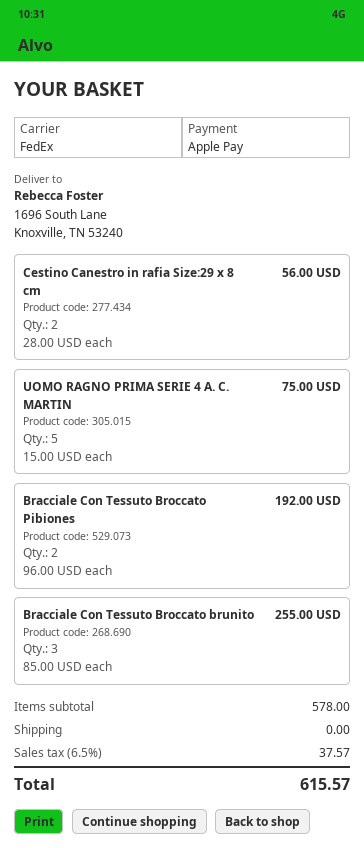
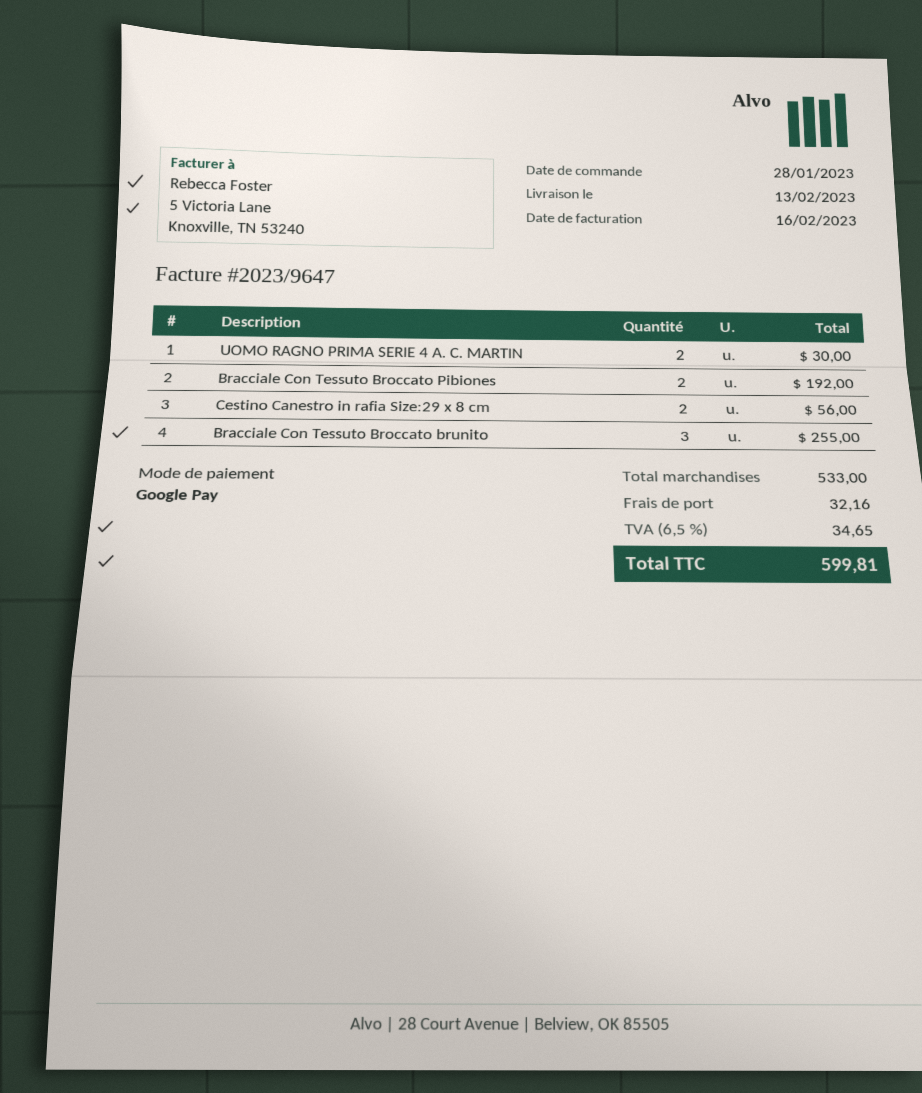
payment method: Apple Pay -> Google Pay
UOMO RAGNO PRIMA SERIE 4 A. C. MARTIN: 5 for 75.00 -> 2 for 30.00
subtotal: 578.00 -> 533.00
shipping: 0.00 -> 32.16
tax: 6.5% = 37.57 -> 6.5% = 34.65
total: 615.57 -> 599.81

